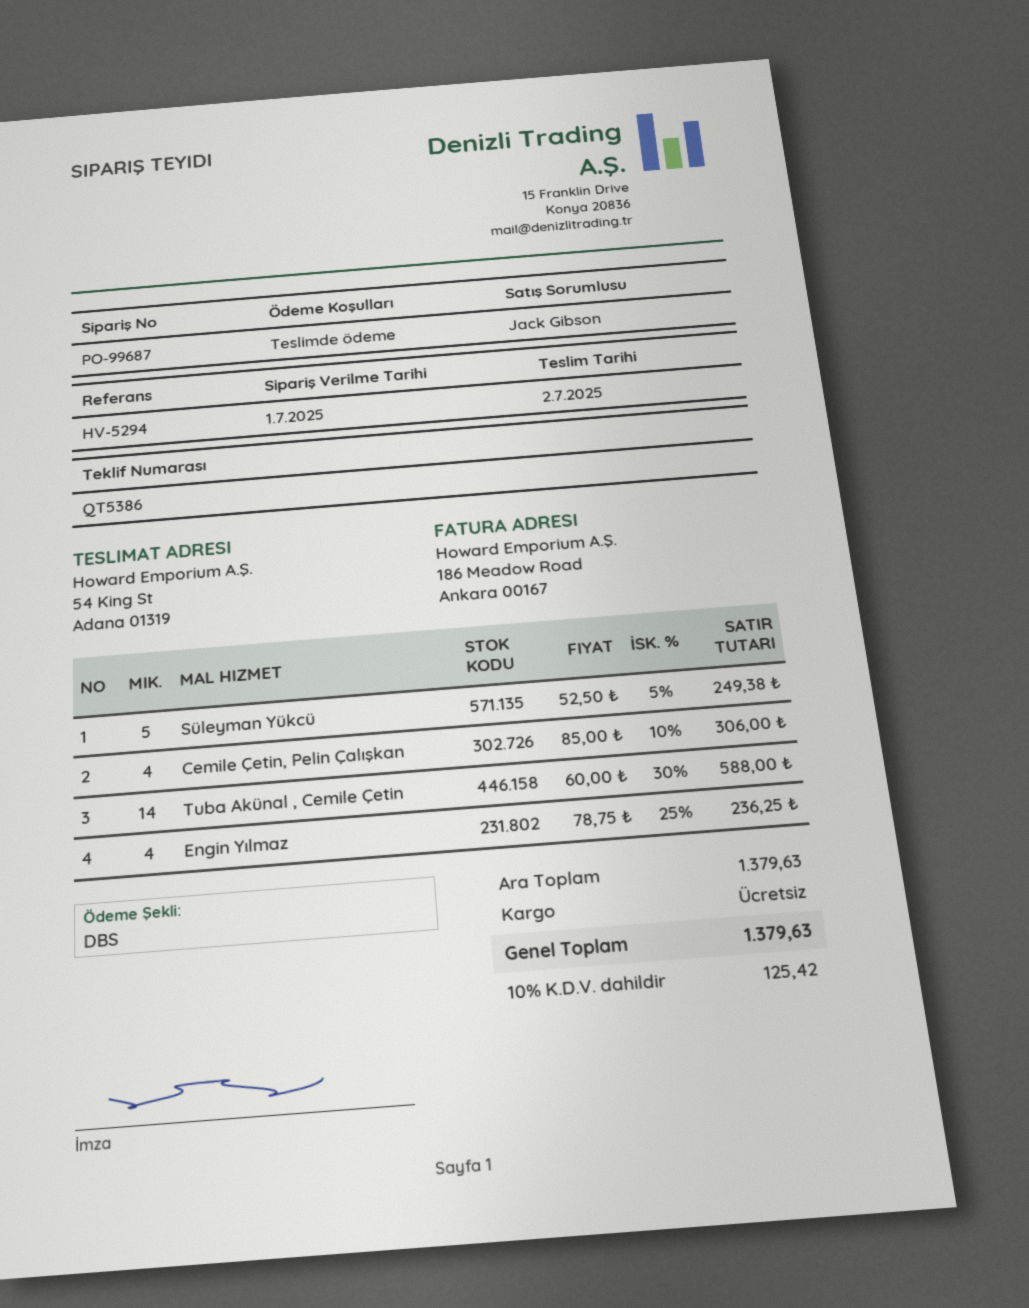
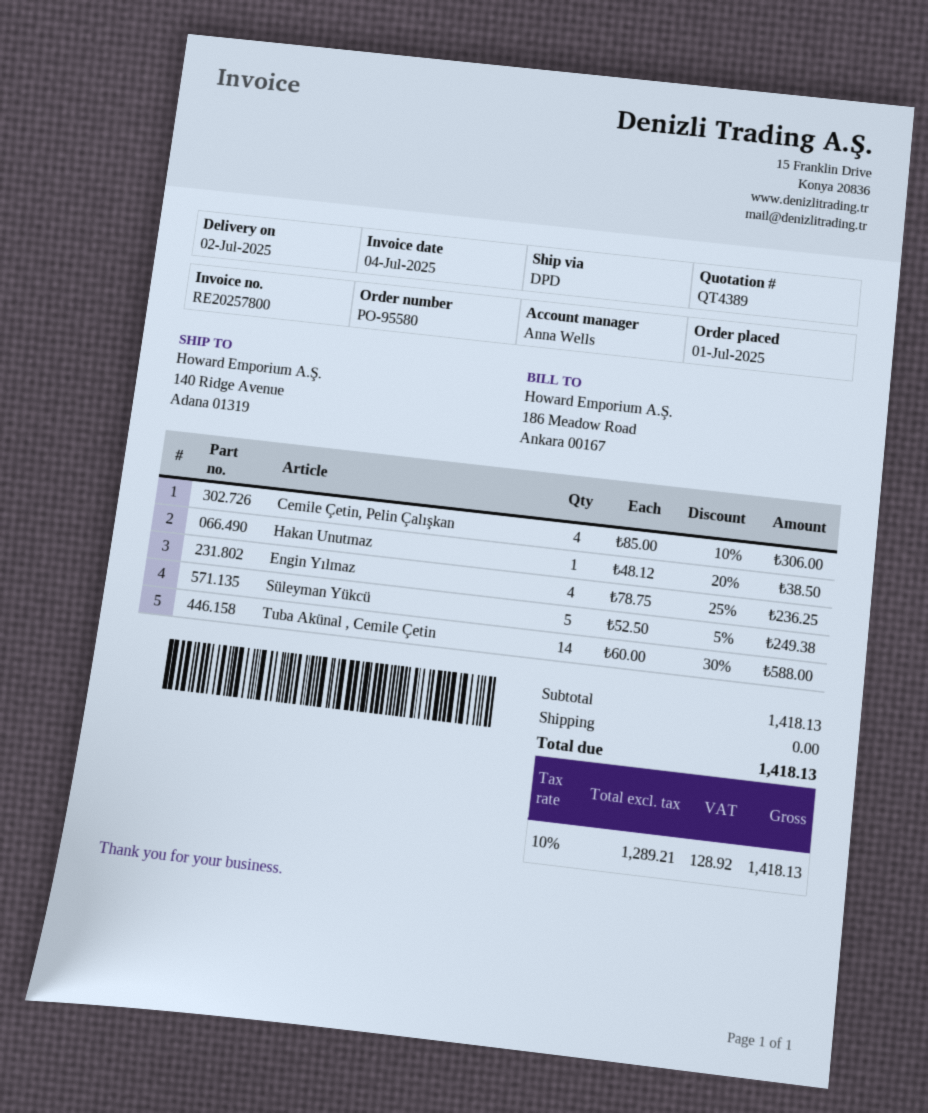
quote number: QT5386 -> QT4389
order number: PO-99687 -> PO-95580
sales rep: Jack Gibson -> Anna Wells
ship to: 54 King St, Adana 01319 -> 140 Ridge Avenue, Adana 01319
Hakan Unutmaz: none -> 1 x 48.12 - 20% = 38.50
subtotal: 1379.63 -> 1418.13
tax: 10% = 125.42 -> 10% = 128.92
total: 1379.63 -> 1418.13

